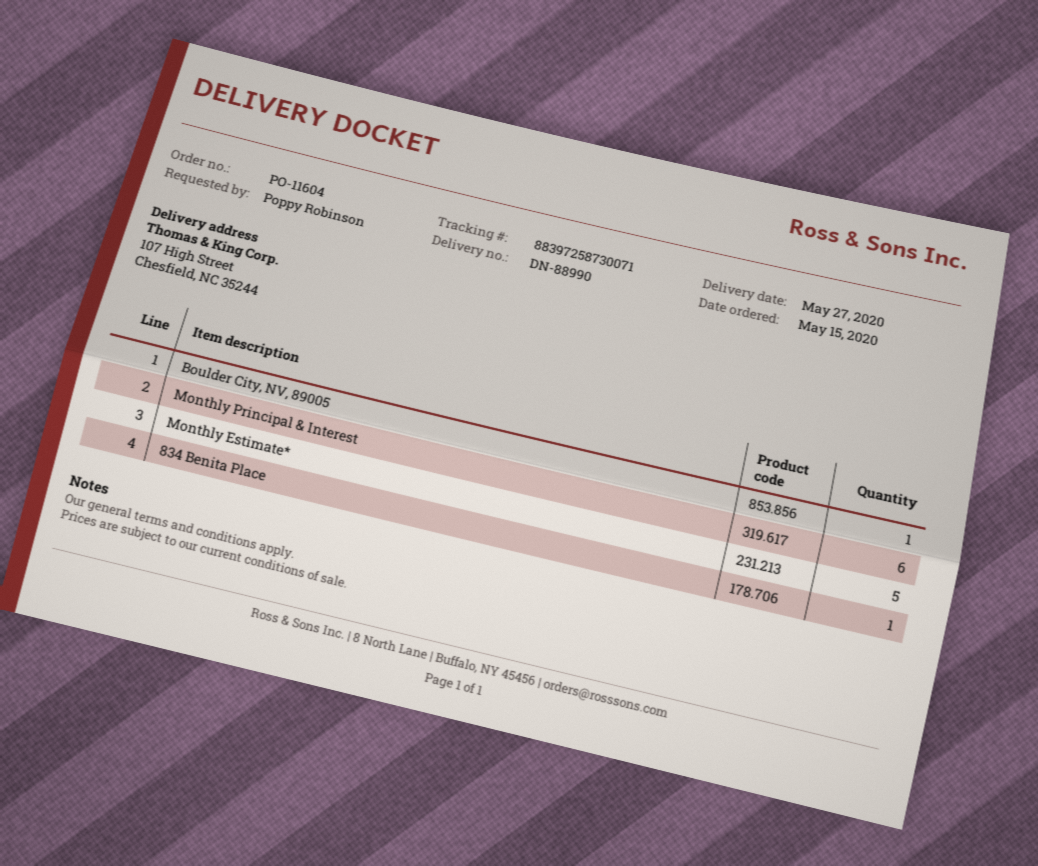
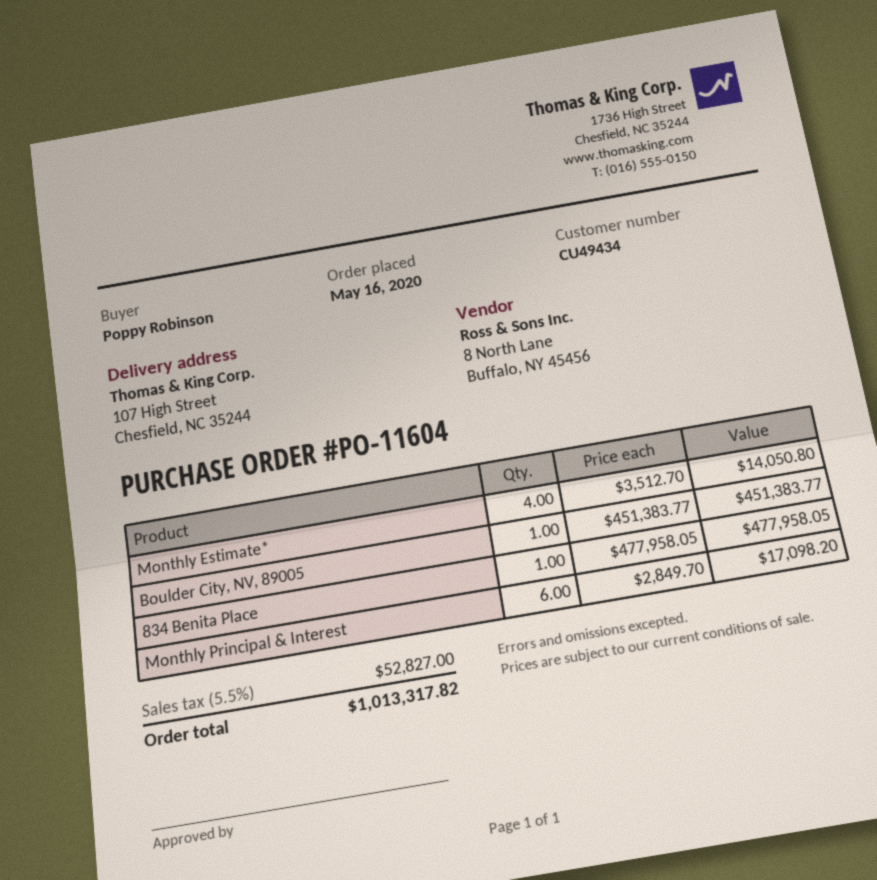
order date: 2020-05-15 -> 2020-05-16
Monthly Estimate*: 5 -> 4

